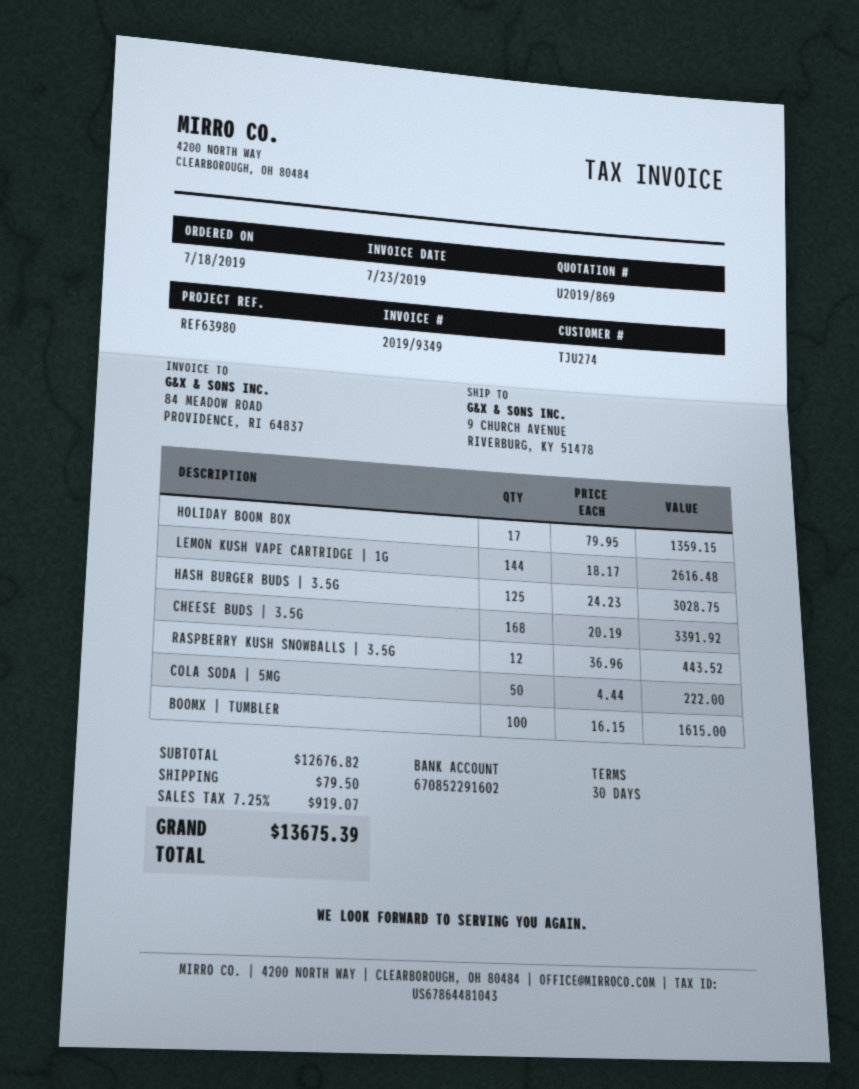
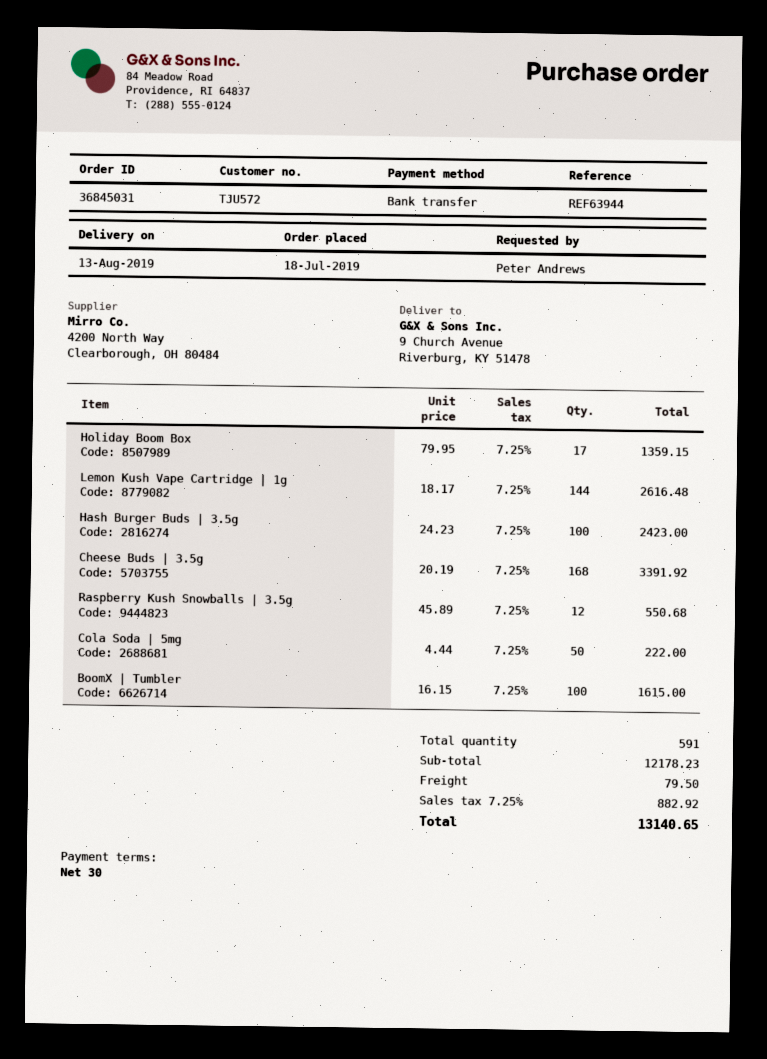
customer number: TJU274 -> TJU572
reference: REF63980 -> REF63944
HASH BURGER BUDS | 3.5G: 125 x 24.23 = 3028.75 -> 100 x 24.23 = 2423.00
RASPBERRY KUSH SNOWBALLS | 3.5G: 12 x 36.96 = 443.52 -> 12 x 45.89 = 550.68
subtotal: 12676.82 -> 12178.23
tax: 7.25% = 919.07 -> 7.25% = 882.92
total: 13675.39 -> 13140.65

